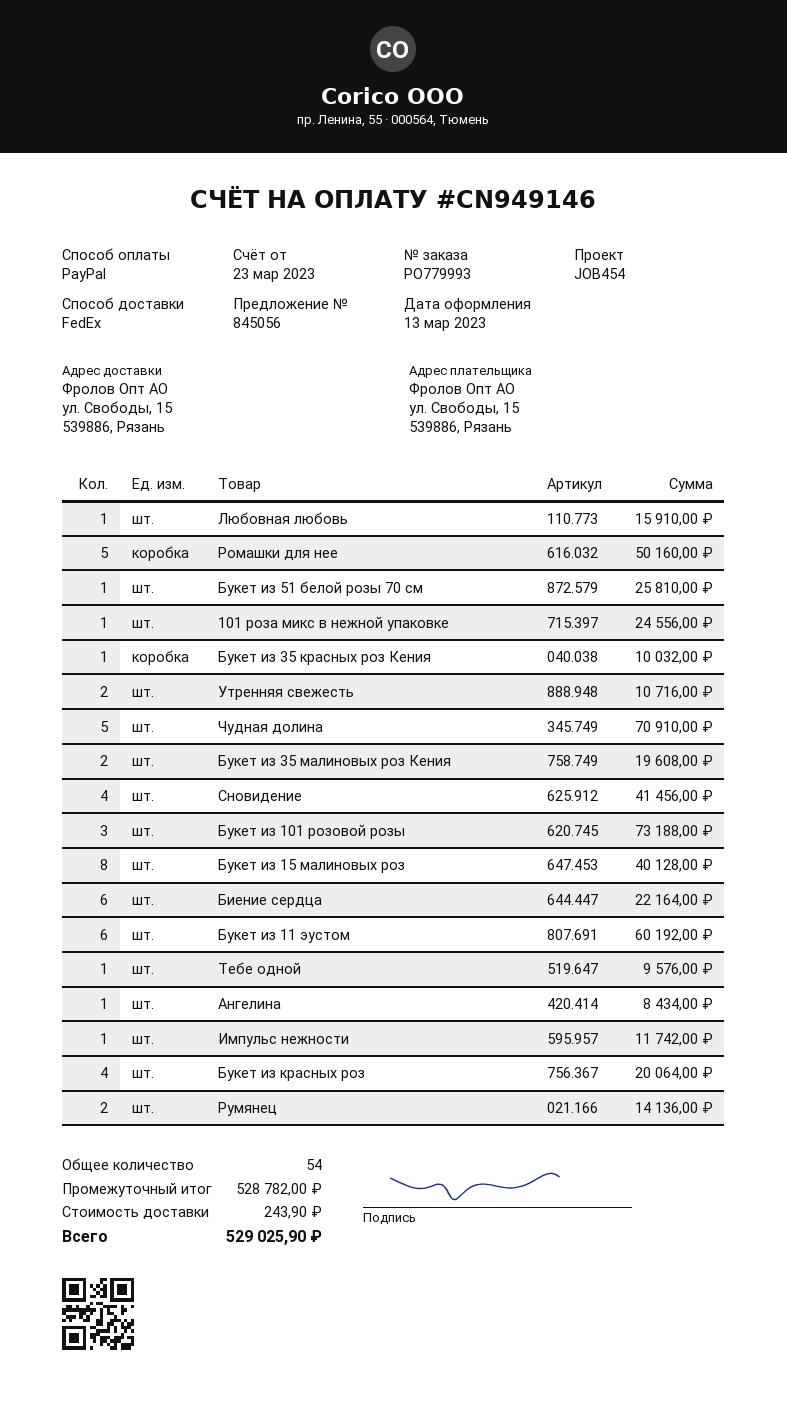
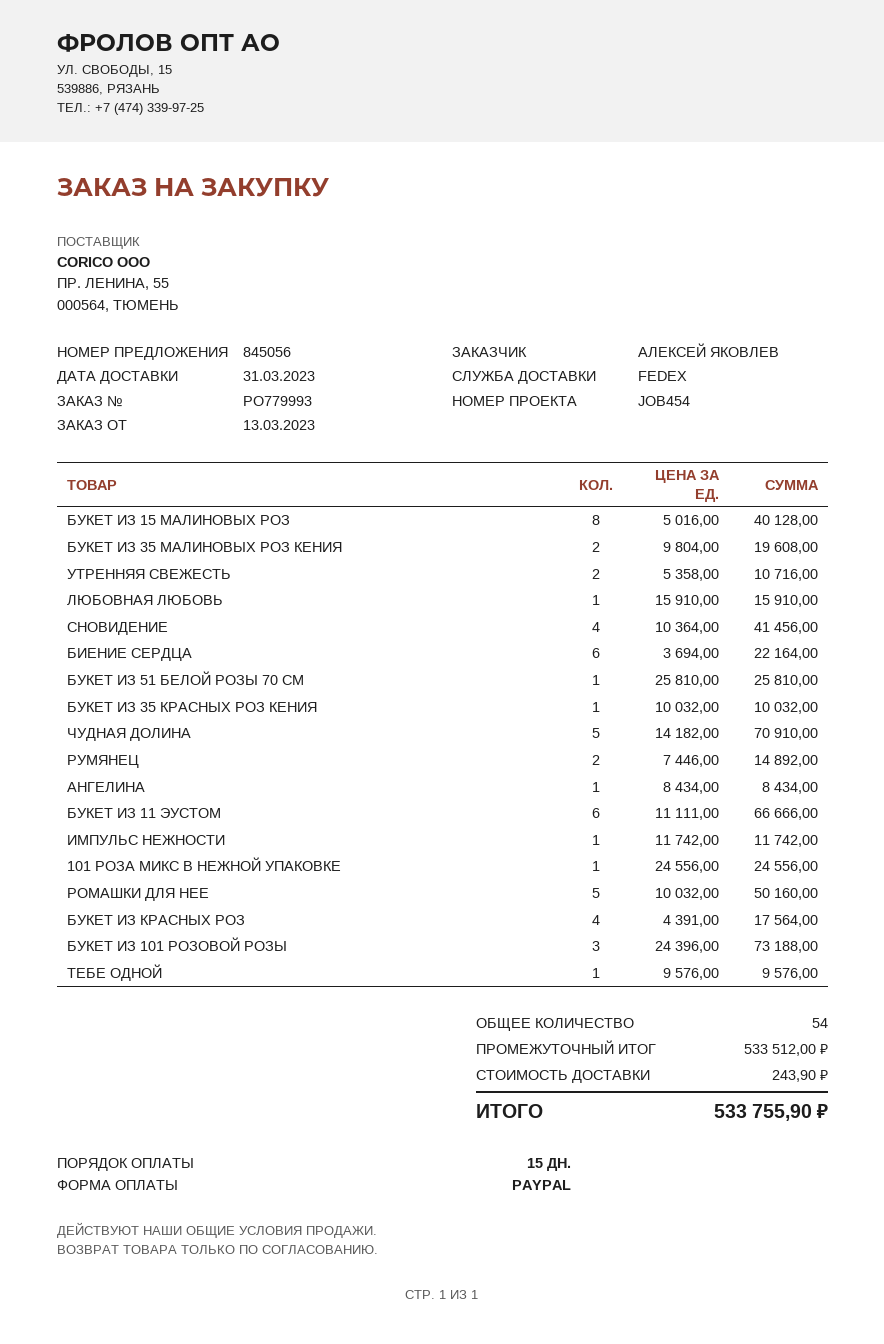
Букет из 11 эустом: 6 for 60192.00 -> 6 for 66666.00
Букет из красных роз: 4 for 20064.00 -> 4 for 17564.00
Румянец: 2 for 14136.00 -> 2 for 14892.00
subtotal: 528782.00 -> 533512.00
total: 529025.90 -> 533755.90

